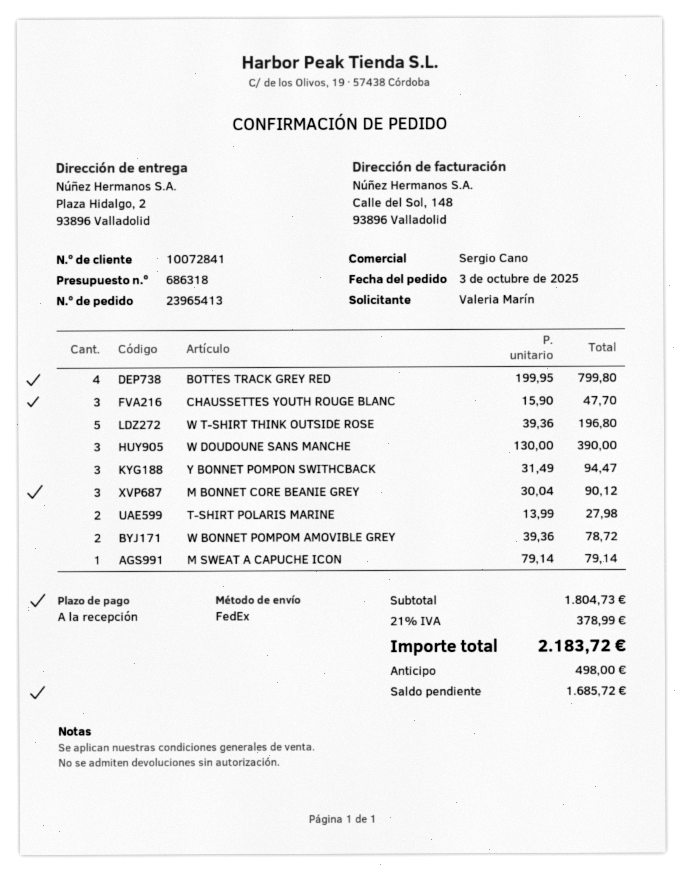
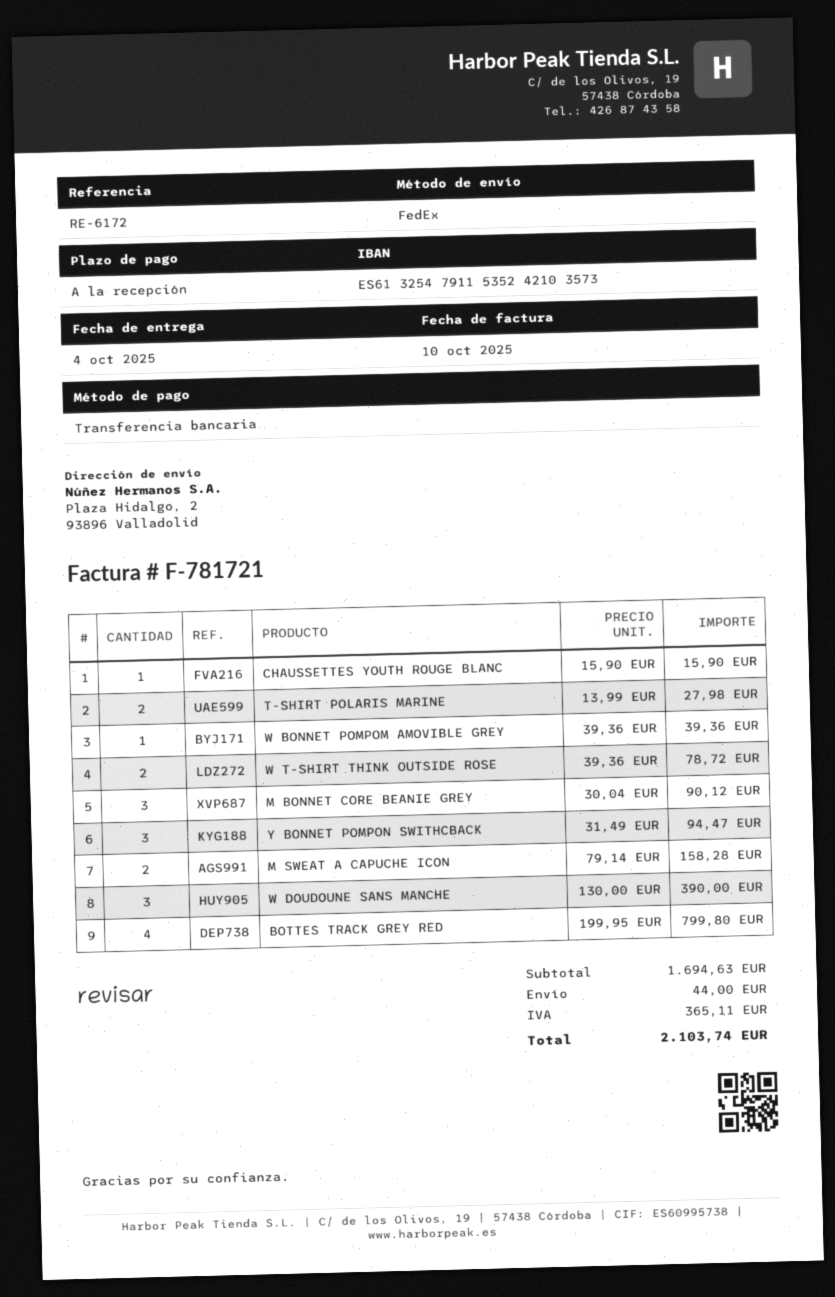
CHAUSSETTES YOUTH ROUGE BLANC: 3 x 15.90 = 47.70 -> 1 x 15.90 = 15.90
W T-SHIRT THINK OUTSIDE ROSE: 5 x 39.36 = 196.80 -> 2 x 39.36 = 78.72
W BONNET POMPOM AMOVIBLE GREY: 2 x 39.36 = 78.72 -> 1 x 39.36 = 39.36
M SWEAT A CAPUCHE ICON: 1 x 79.14 = 79.14 -> 2 x 79.14 = 158.28
subtotal: 1804.73 -> 1694.63
shipping: none -> 44.00
tax: 378.99 -> 365.11
total: 2183.72 -> 2103.74

